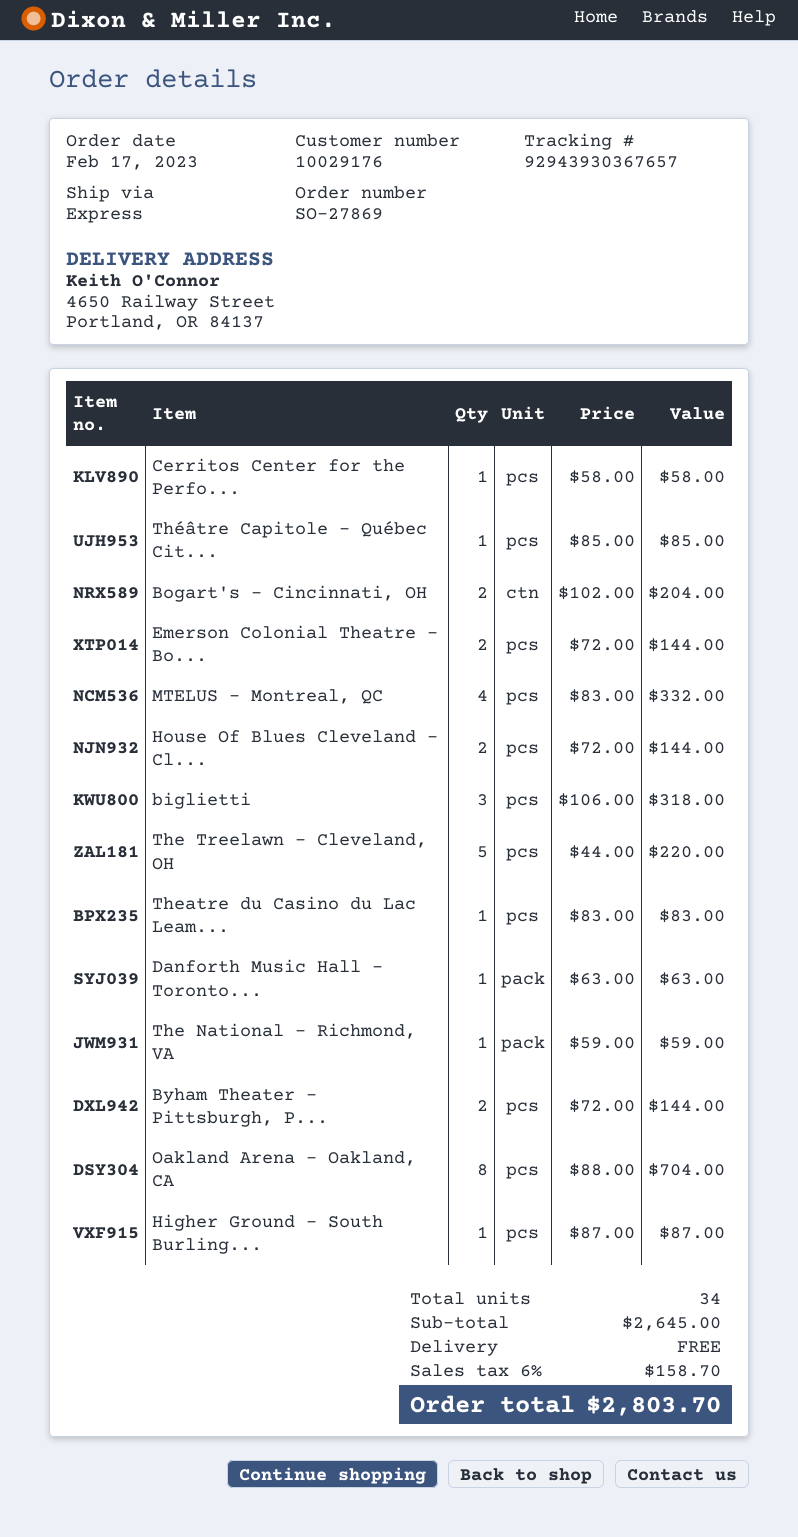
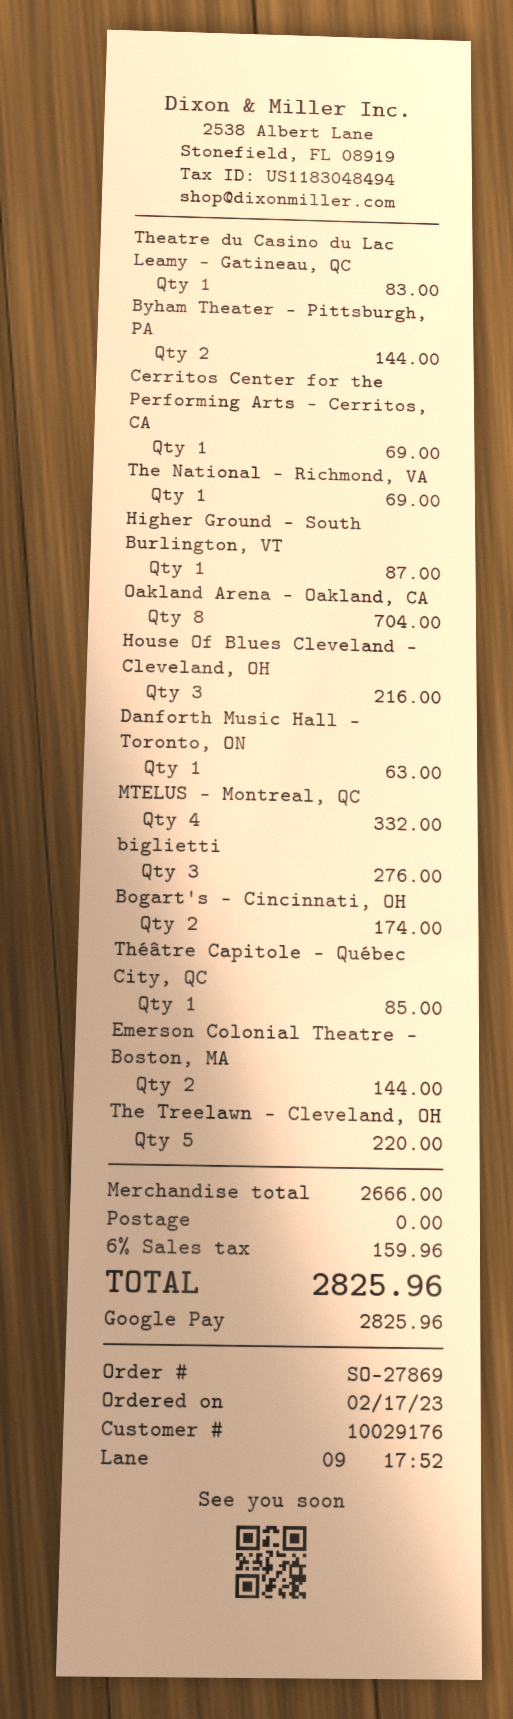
Cerritos Center for the Perfo...: 1 for 58.00 -> 1 for 69.00
Bogart's - Cincinnati, OH: 2 for 204.00 -> 2 for 174.00
House Of Blues Cleveland - Cl...: 2 for 144.00 -> 3 for 216.00
biglietti: 3 for 318.00 -> 3 for 276.00
The National - Richmond, VA: 1 for 59.00 -> 1 for 69.00
subtotal: 2645.00 -> 2666.00
tax: 6% = 158.70 -> 6% = 159.96
total: 2803.70 -> 2825.96

